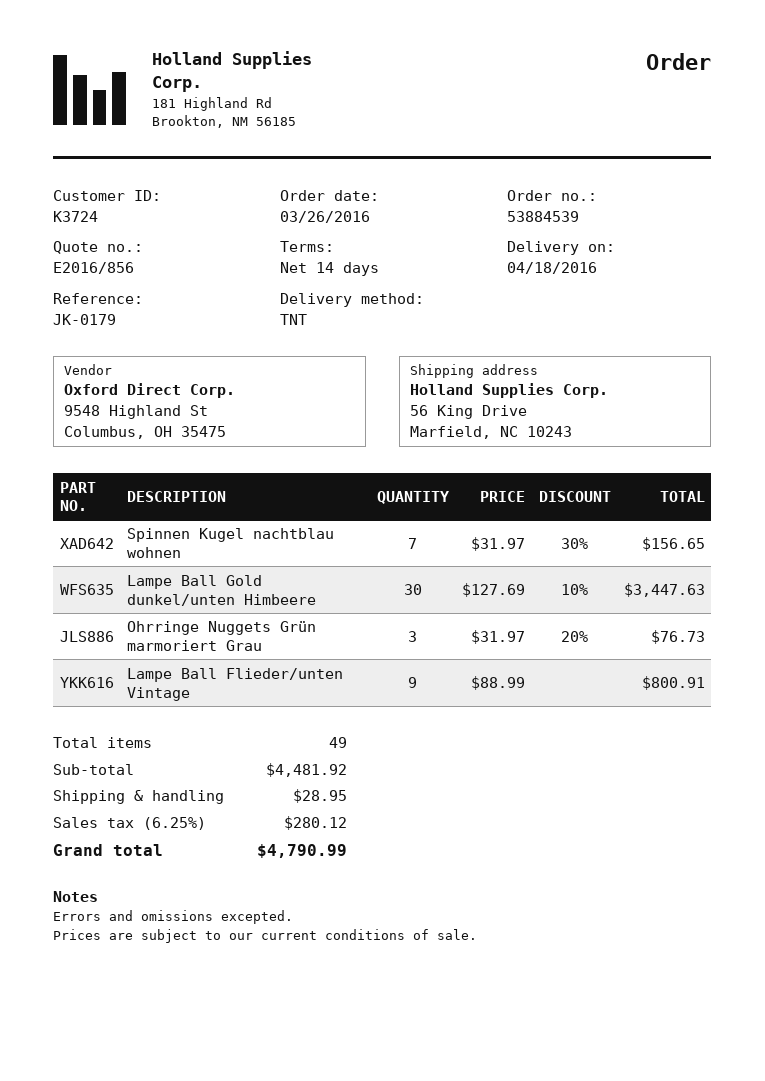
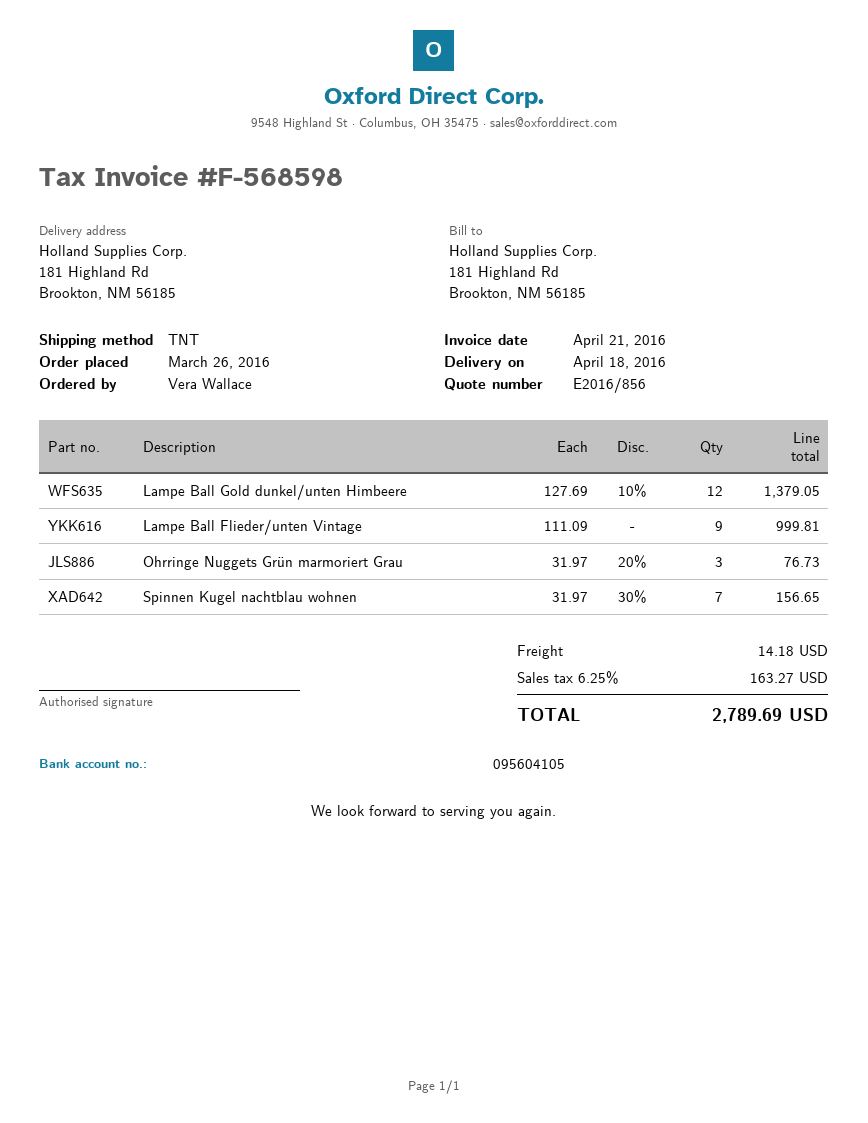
ship to: 56 King Drive, Marfield, NC 10243 -> 181 Highland Rd, Brookton, NM 56185
Lampe Ball Gold dunkel/unten Himbeere: 30 x 127.69 - 10% = 3447.63 -> 12 x 127.69 - 10% = 1379.05
Lampe Ball Flieder/unten Vintage: 9 x 88.99 = 800.91 -> 9 x 111.09 = 999.81
shipping: 28.95 -> 14.18
tax: 6.25% = 280.12 -> 6.25% = 163.27
total: 4790.99 -> 2789.69

